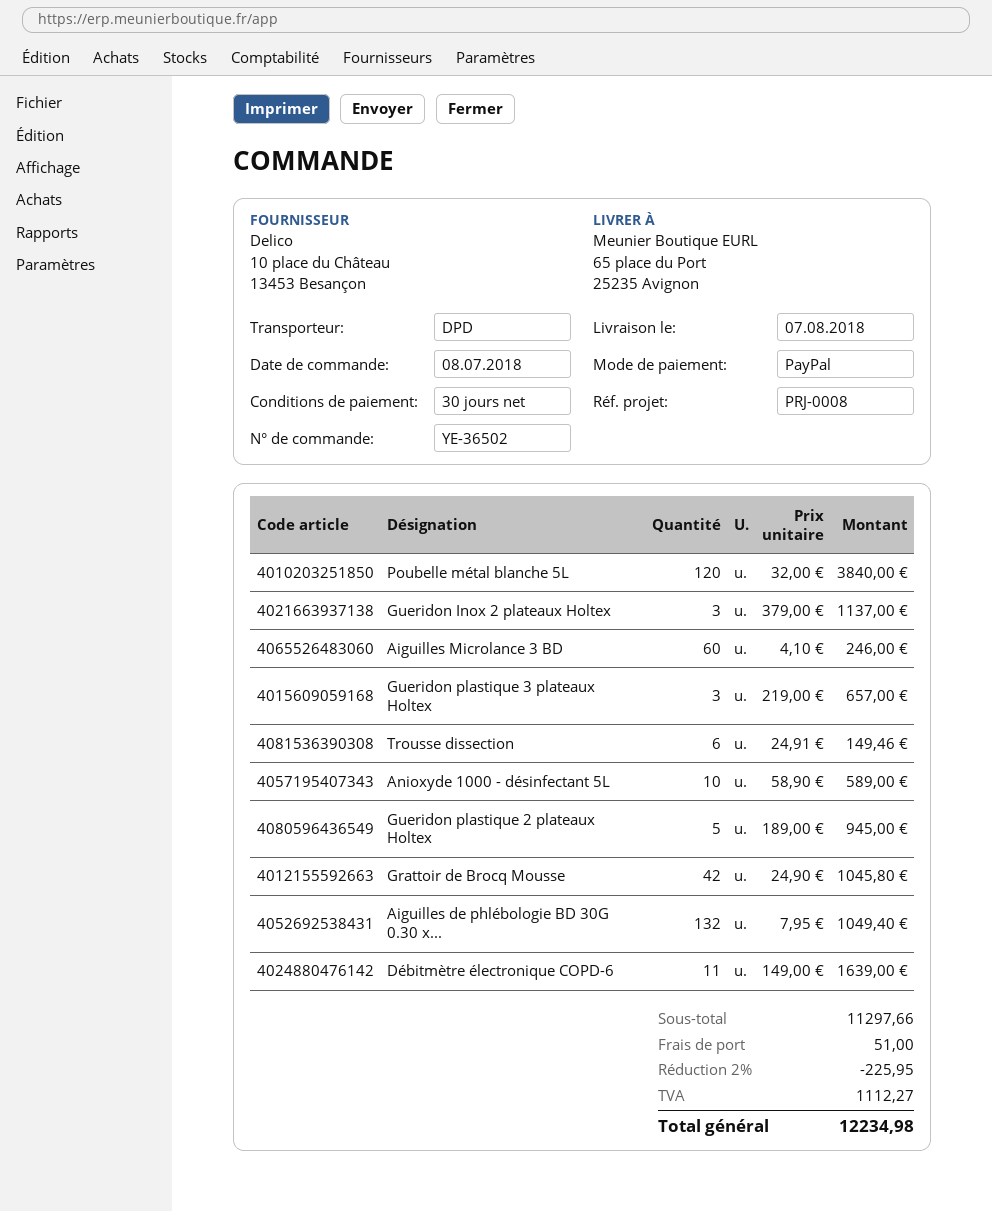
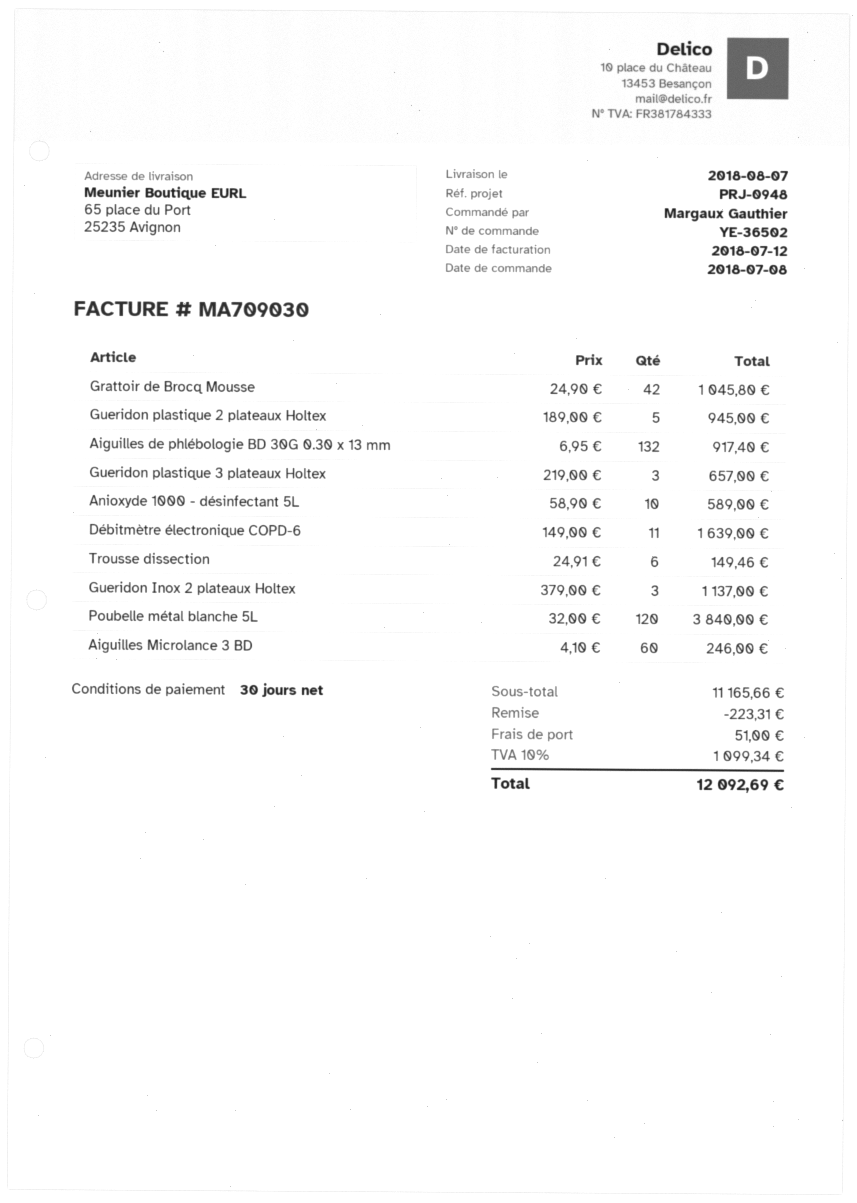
reference: PRJ-0008 -> PRJ-0948
Aiguilles de phlébologie BD 30G 0.30 x...: 132 x 7.95 = 1049.40 -> 132 x 6.95 = 917.40
subtotal: 11297.66 -> 11165.66
discount: 225.95 -> 223.31
tax: 1112.27 -> 1099.34
total: 12234.98 -> 12092.69

